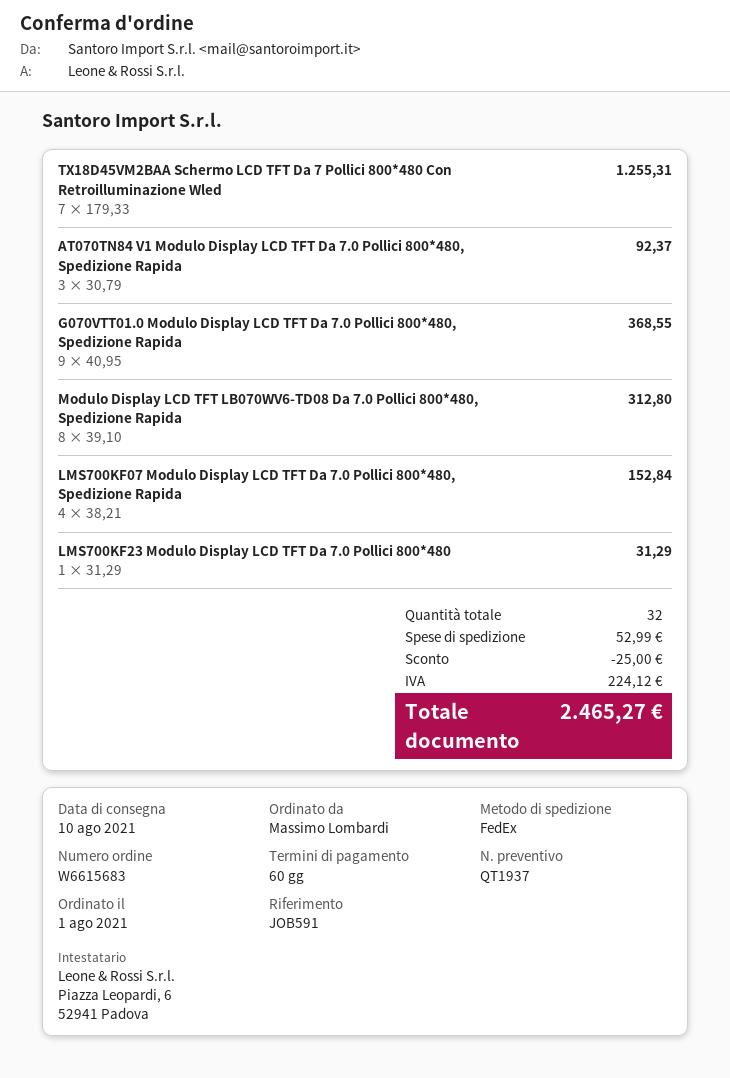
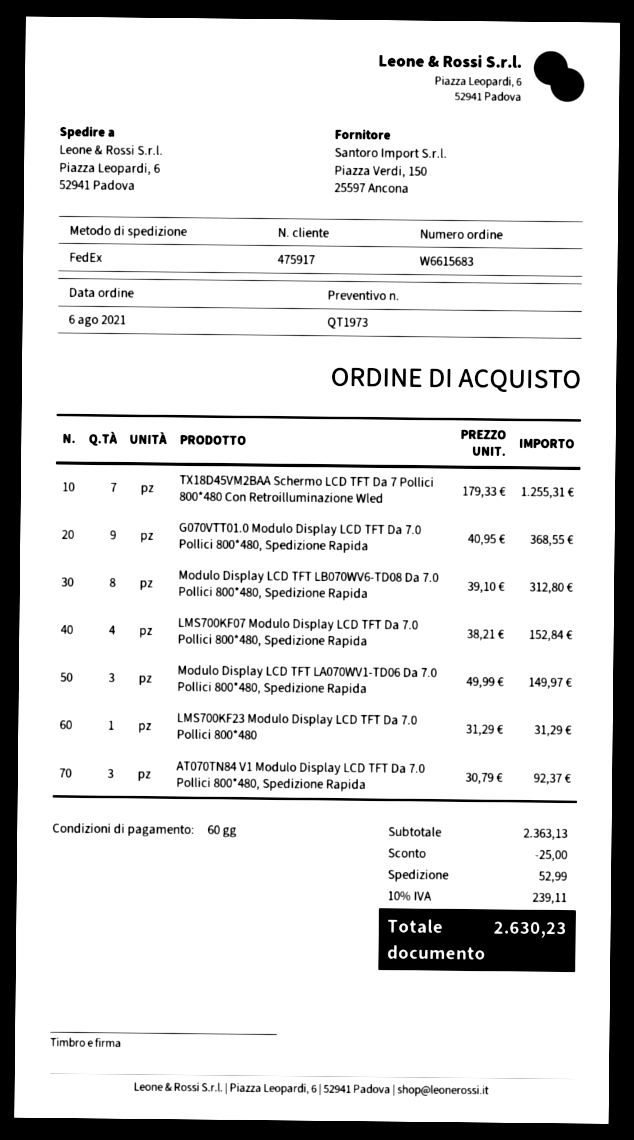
quote number: QT1937 -> QT1973
order date: 2021-08-01 -> 2021-08-06
Modulo Display LCD TFT LA070WV1-TD06 Da 7.0 Pollici 800*480, Spedizione Rapida: none -> 3 x 49.99 = 149.97
tax: 224.12 -> 239.11
total: 2465.27 -> 2630.23

